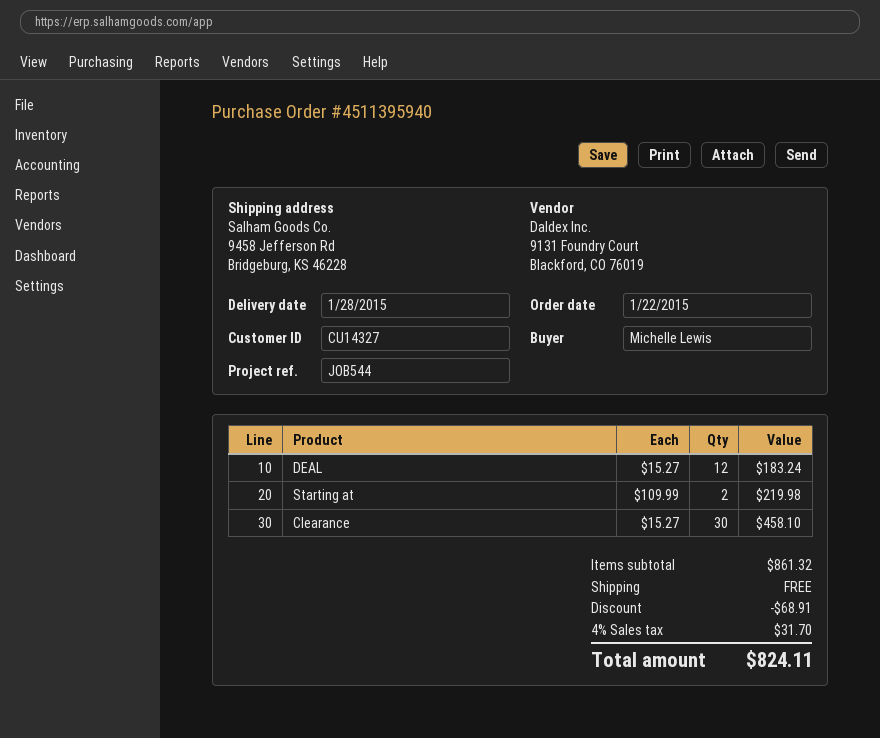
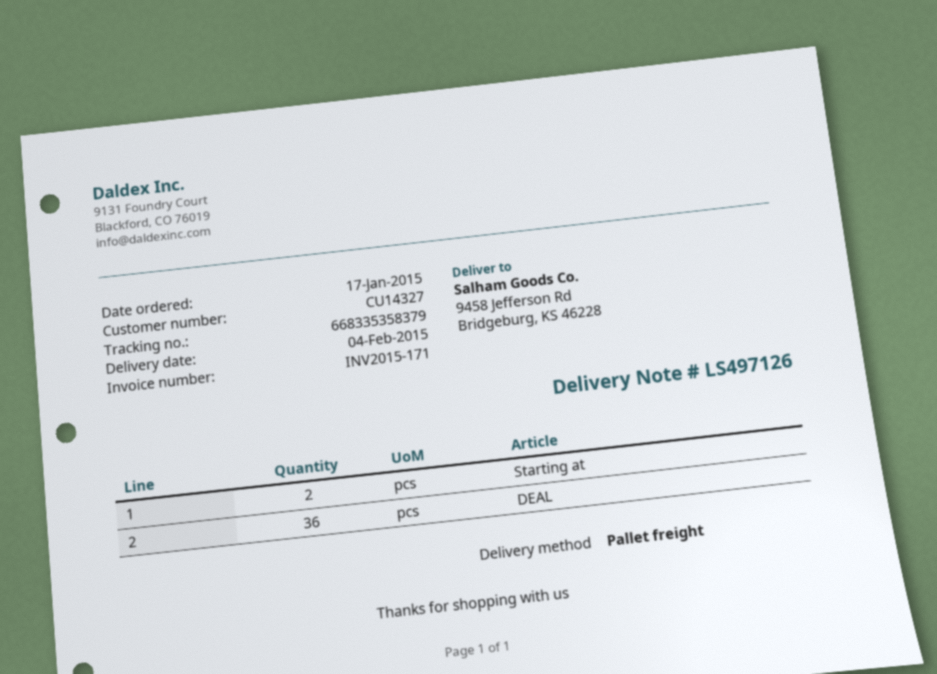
order date: 2015-01-22 -> 2015-01-17
delivery date: 2015-01-28 -> 2015-02-04
DEAL: 12 -> 36
Clearance: 30 -> none

